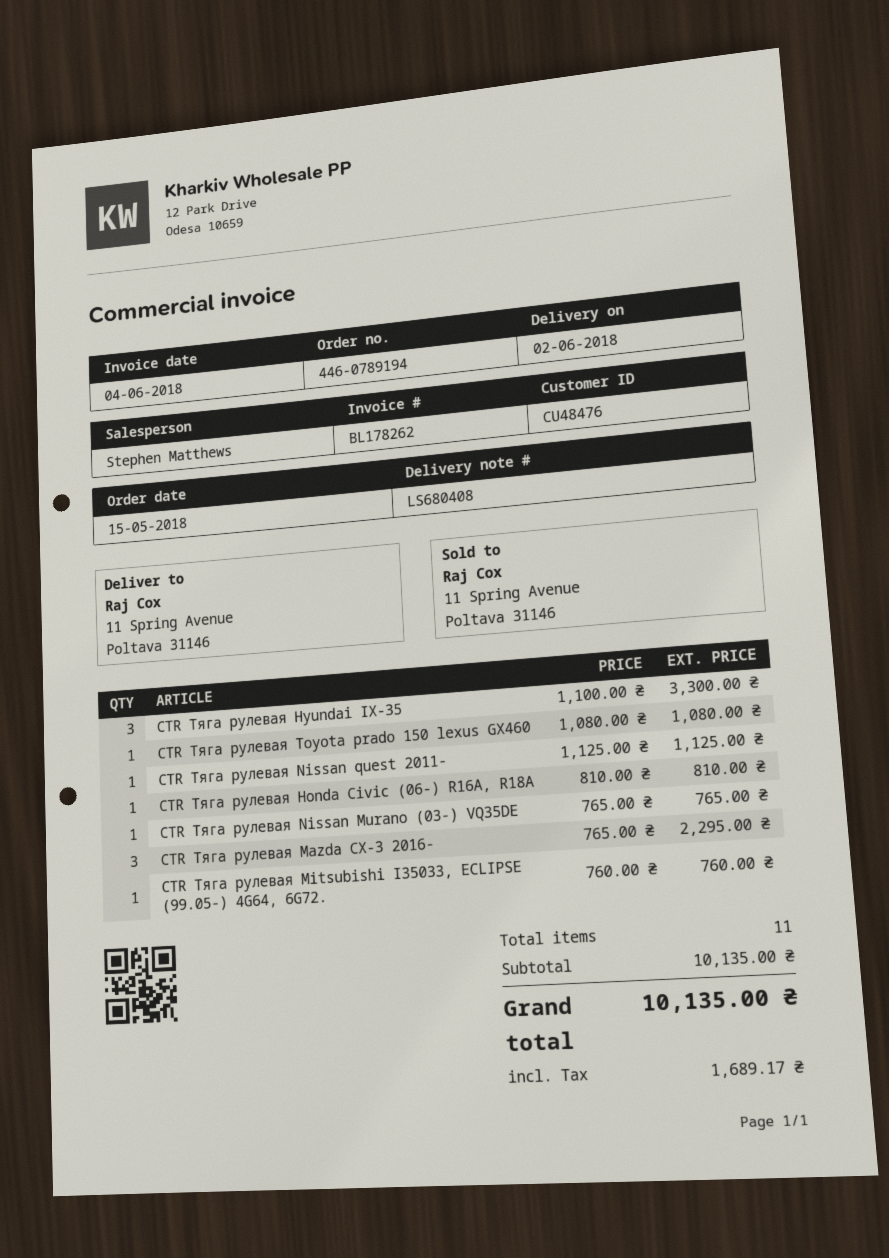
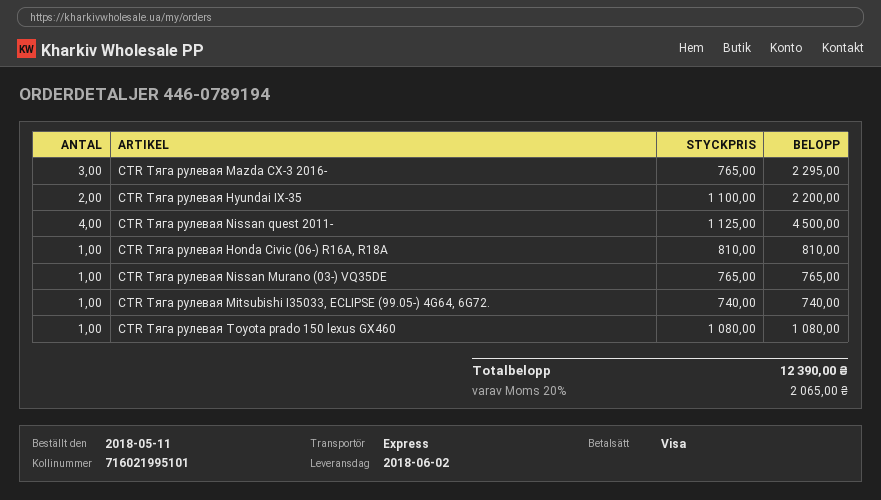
order date: 2018-05-15 -> 2018-05-11
CTR Тяга рулевая Hyundai IX-35: 3 x 1100.00 = 3300.00 -> 2 x 1100.00 = 2200.00
CTR Тяга рулевая Nissan quest 2011-: 1 x 1125.00 = 1125.00 -> 4 x 1125.00 = 4500.00
CTR Тяга рулевая Mitsubishi I35033, ECLIPSE (99.05-) 4G64, 6G72.: 1 x 760.00 = 760.00 -> 1 x 740.00 = 740.00
tax: 1689.17 -> 2065.00
total: 10135.00 -> 12390.00

